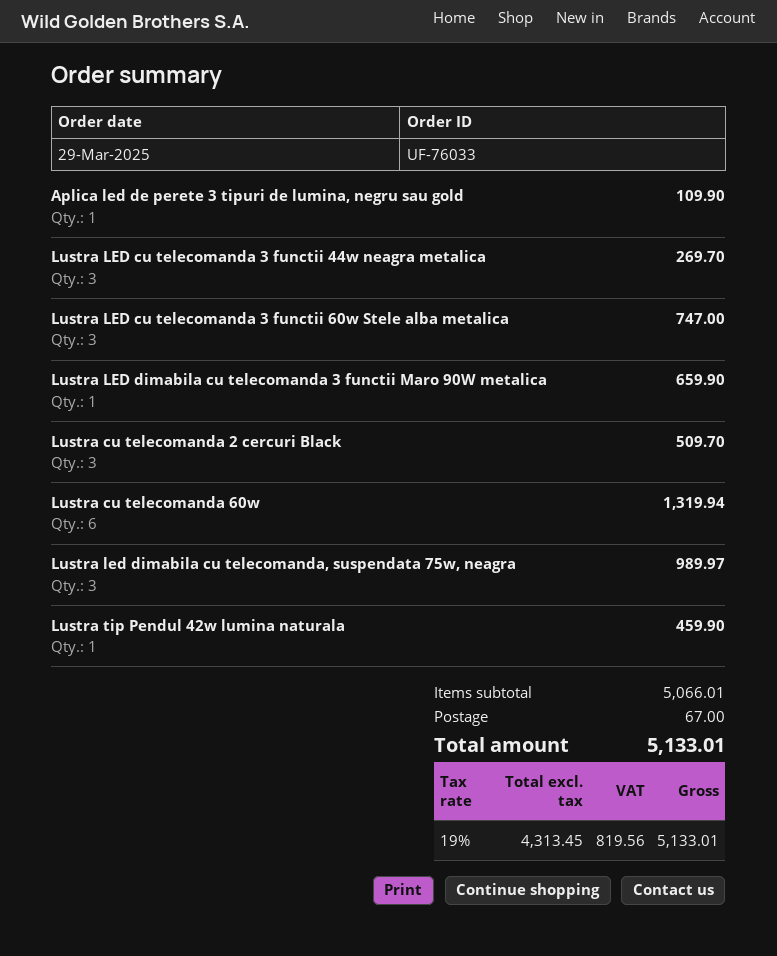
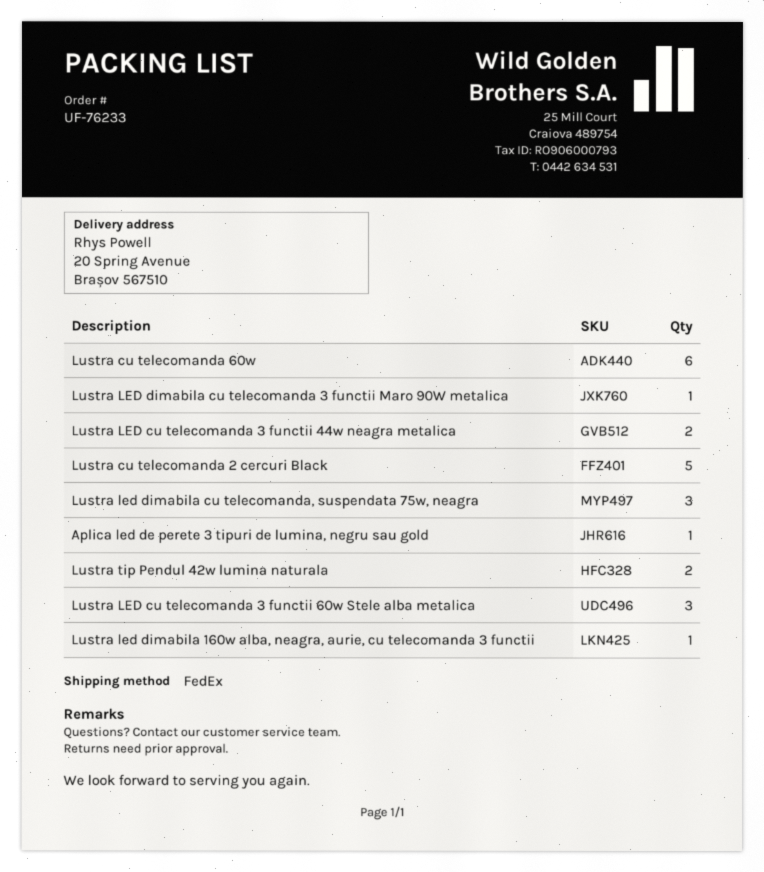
order number: UF-76033 -> UF-76233
Lustra LED cu telecomanda 3 functii 44w neagra metalica: 3 -> 2
Lustra cu telecomanda 2 cercuri Black: 3 -> 5
Lustra tip Pendul 42w lumina naturala: 1 -> 2
Lustra led dimabila 160w alba, neagra, aurie, cu telecomanda 3 functii: none -> 1

